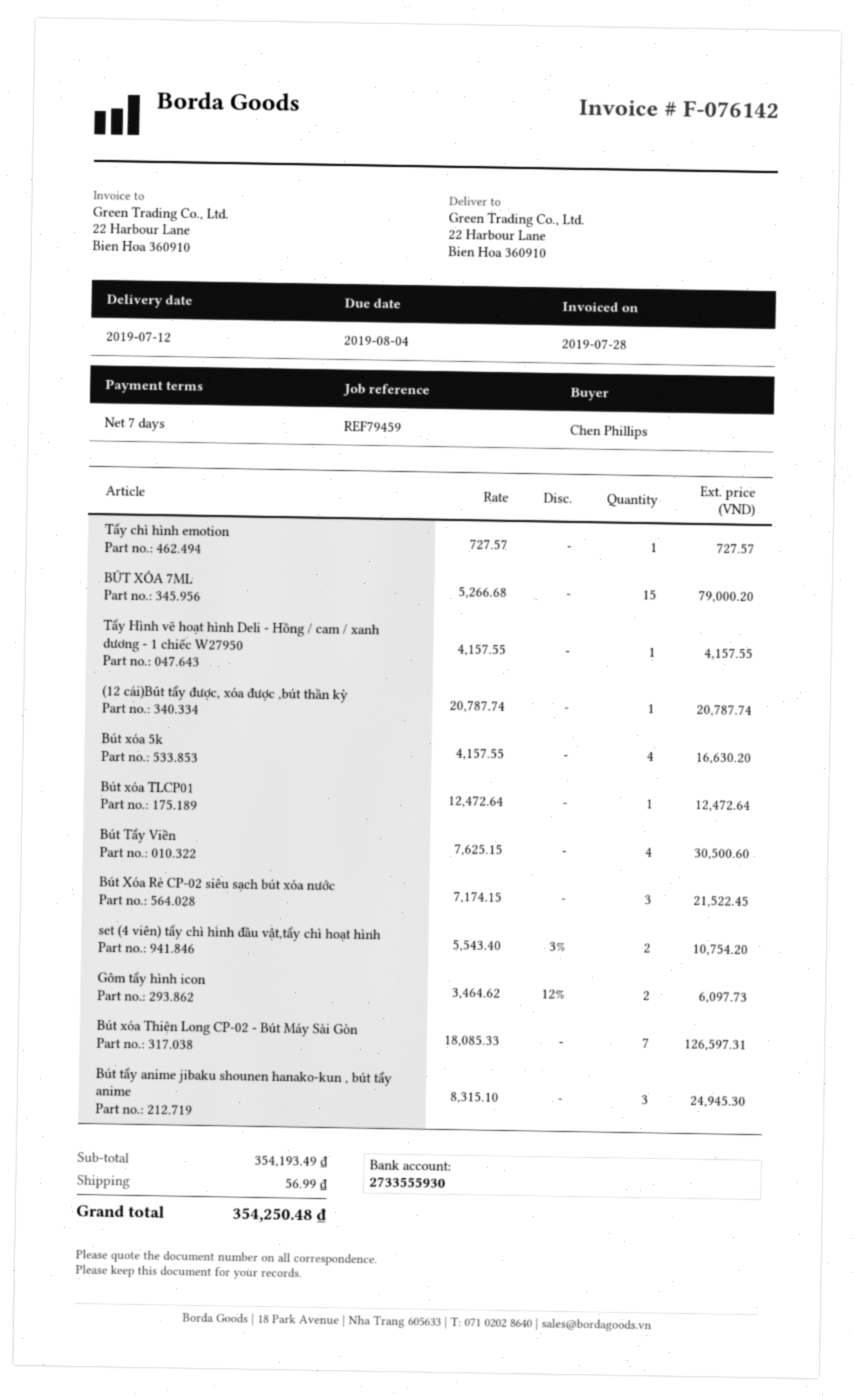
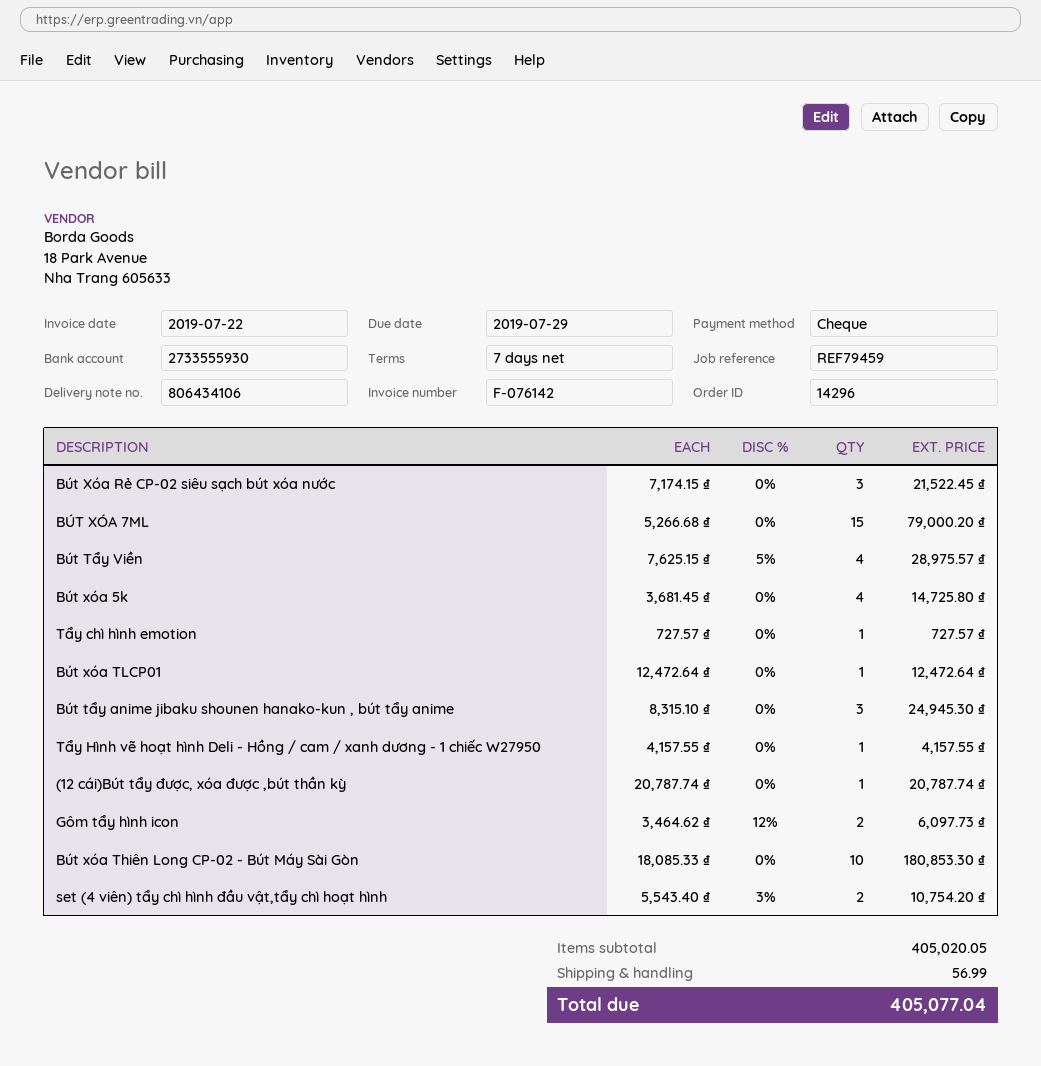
invoice date: 2019-07-28 -> 2019-07-22
due date: 2019-08-04 -> 2019-07-29
Bút xóa 5k: 4 x 4157.55 = 16630.20 -> 4 x 3681.45 = 14725.80
Bút Tẩy Viền: 4 x 7625.15 = 30500.60 -> 4 x 7625.15 - 5% = 28975.57
Bút xóa Thiên Long CP-02 - Bút Máy Sài Gòn: 7 x 18085.33 = 126597.31 -> 10 x 18085.33 = 180853.30
subtotal: 354193.49 -> 405020.05
total: 354250.48 -> 405077.04

